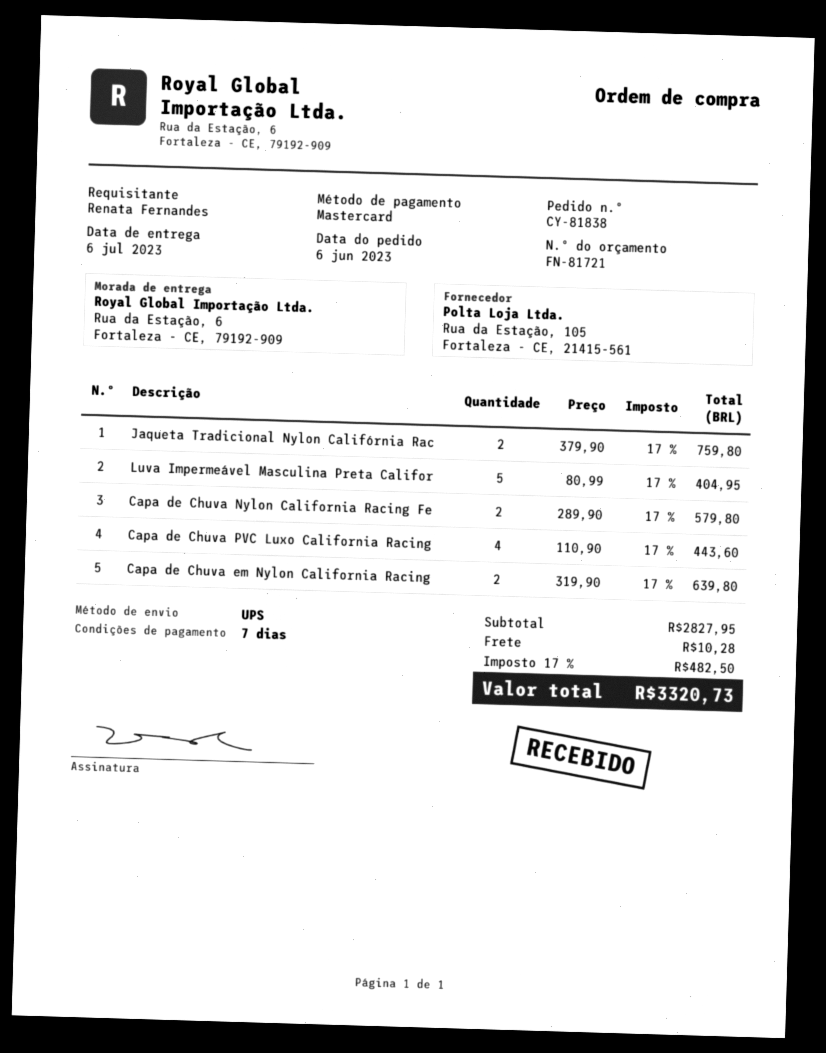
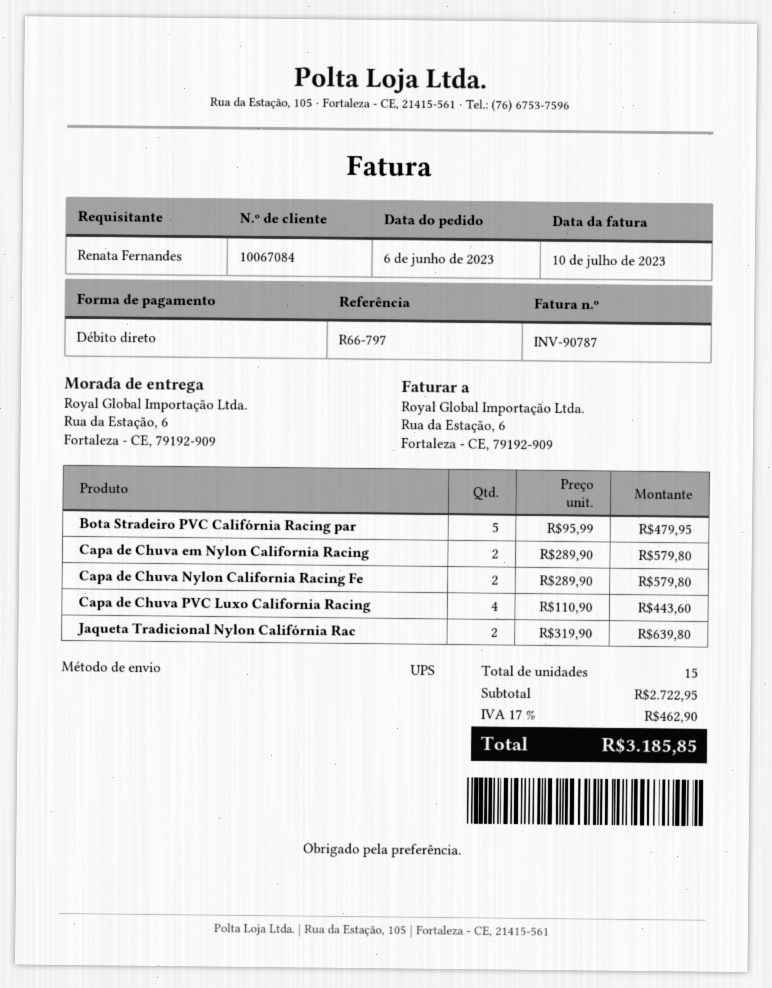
payment method: Mastercard -> direct debit
Jaqueta Tradicional Nylon Califórnia Rac: 2 x 379.90 = 759.80 -> 2 x 319.90 = 639.80
Luva Impermeável Masculina Preta Califor: 5 x 80.99 = 404.95 -> none
Capa de Chuva em Nylon California Racing: 2 x 319.90 = 639.80 -> 2 x 289.90 = 579.80
Bota Stradeiro PVC Califórnia Racing par: none -> 5 x 95.99 = 479.95
subtotal: 2827.95 -> 2722.95
shipping: 10.28 -> none
tax: 17% = 482.50 -> 17% = 462.90
total: 3320.73 -> 3185.85

